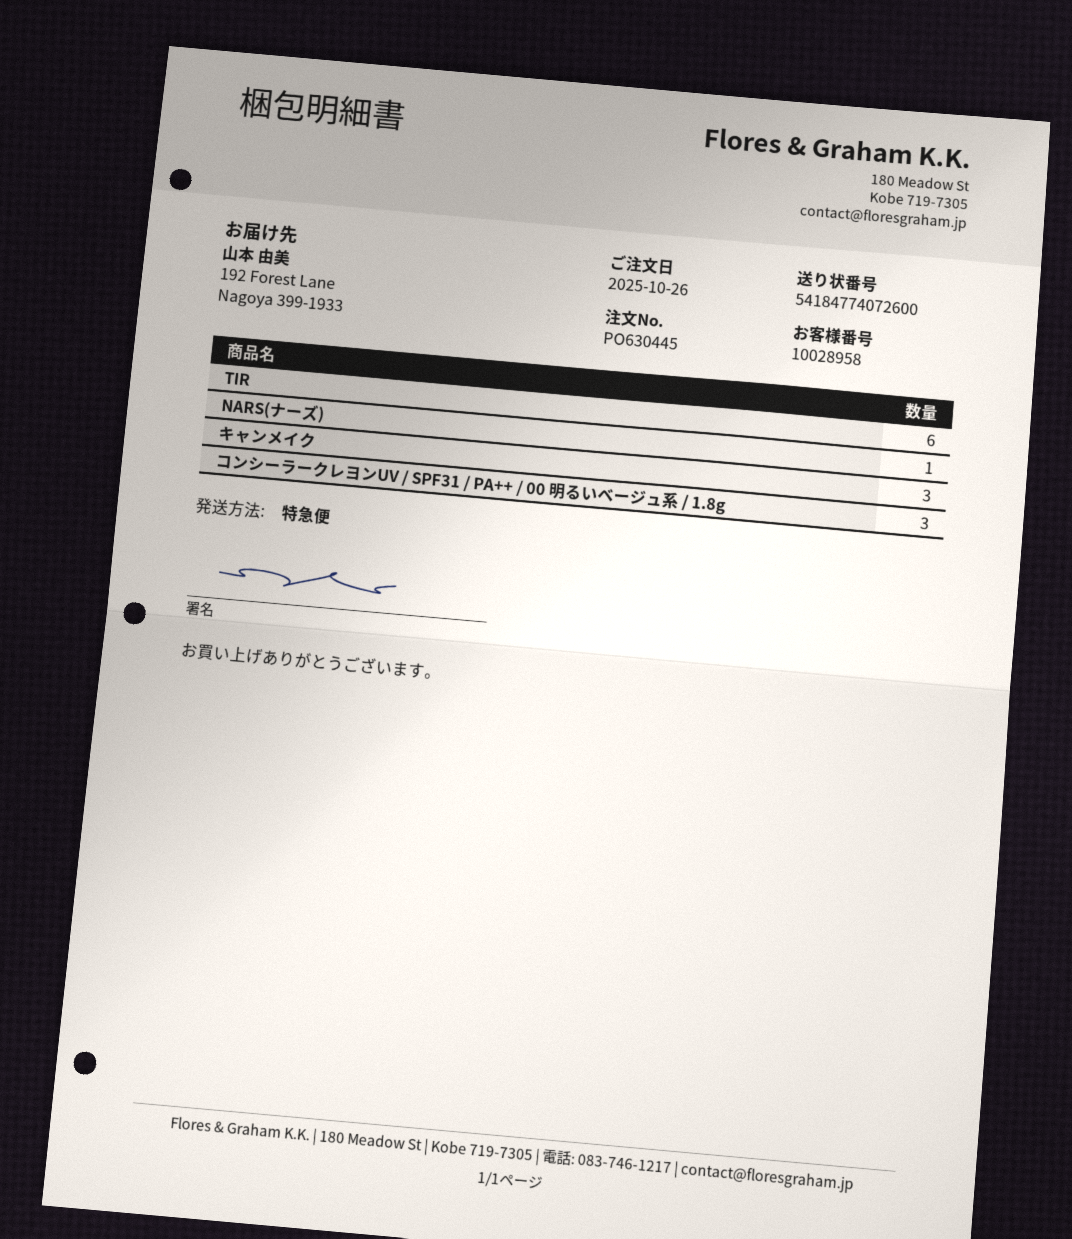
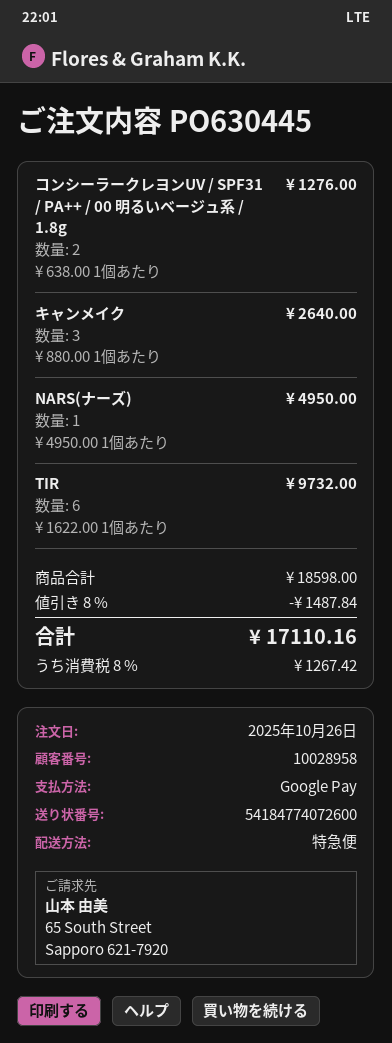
コンシーラークレヨンUV / SPF31 / PA++ / 00 明るいベージュ系 / 1.8g: 3 -> 2

